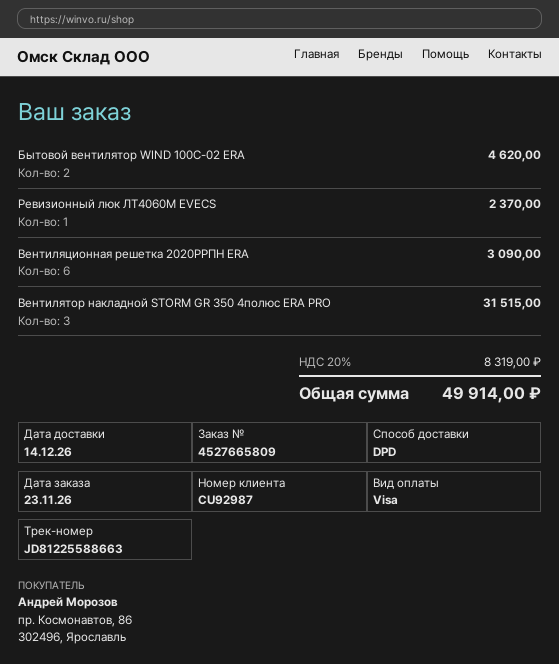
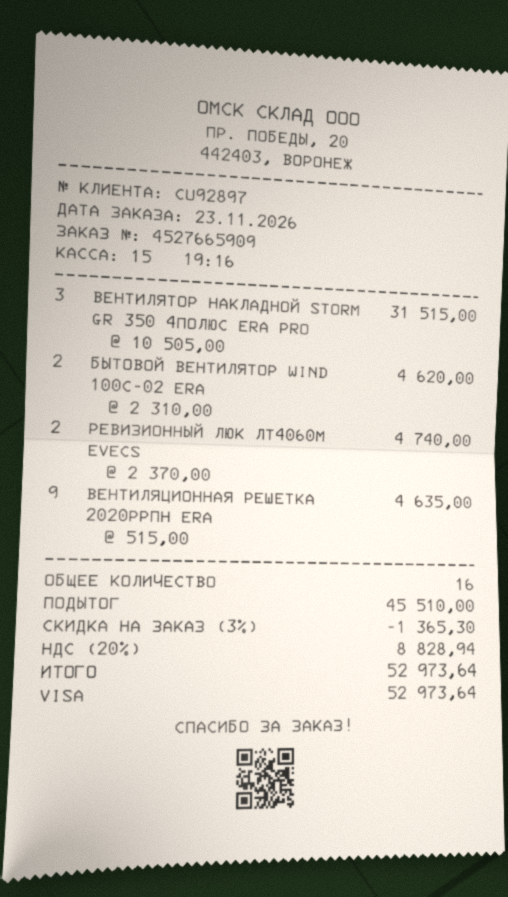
order number: 4527665809 -> 4527665909
customer number: CU92987 -> CU92897
Ревизионный люк ЛТ4060М EVECS: 1 for 2370.00 -> 2 for 4740.00
Вентиляционная решетка 2020РРПН ERA: 6 for 3090.00 -> 9 for 4635.00
discount: none -> 3% = 1365.30
tax: 20% = 8319.00 -> 20% = 8828.94
total: 49914.00 -> 52973.64

